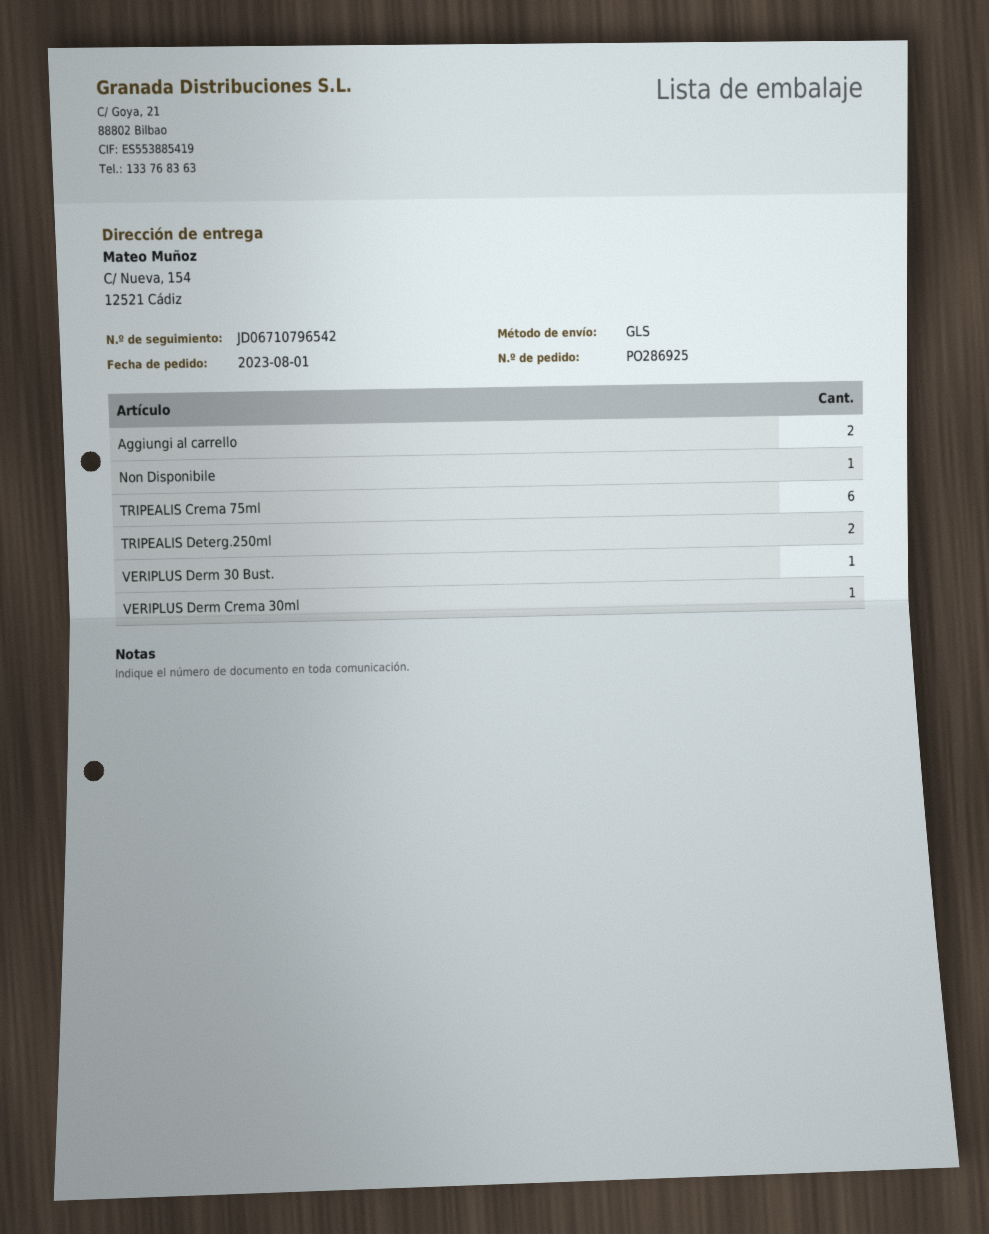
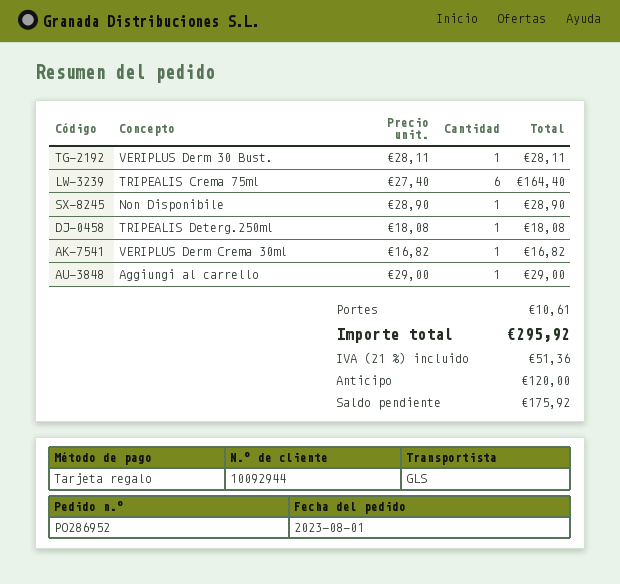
order number: PO286925 -> PO286952
Aggiungi al carrello: 2 -> 1
TRIPEALIS Deterg.250ml: 2 -> 1

